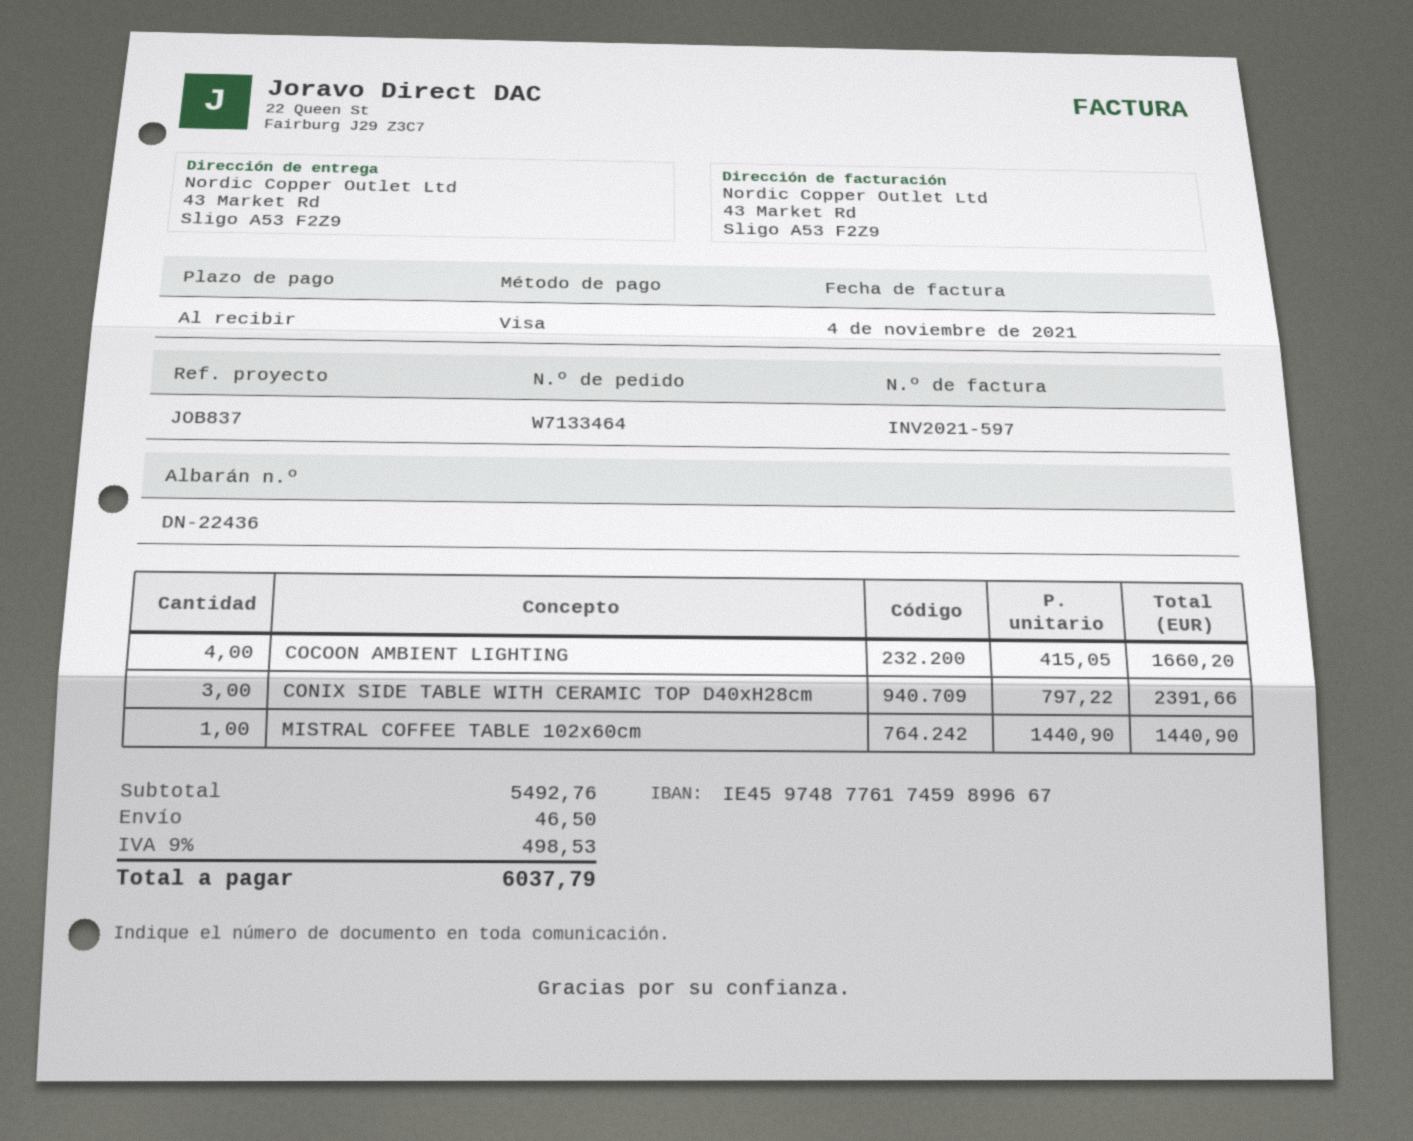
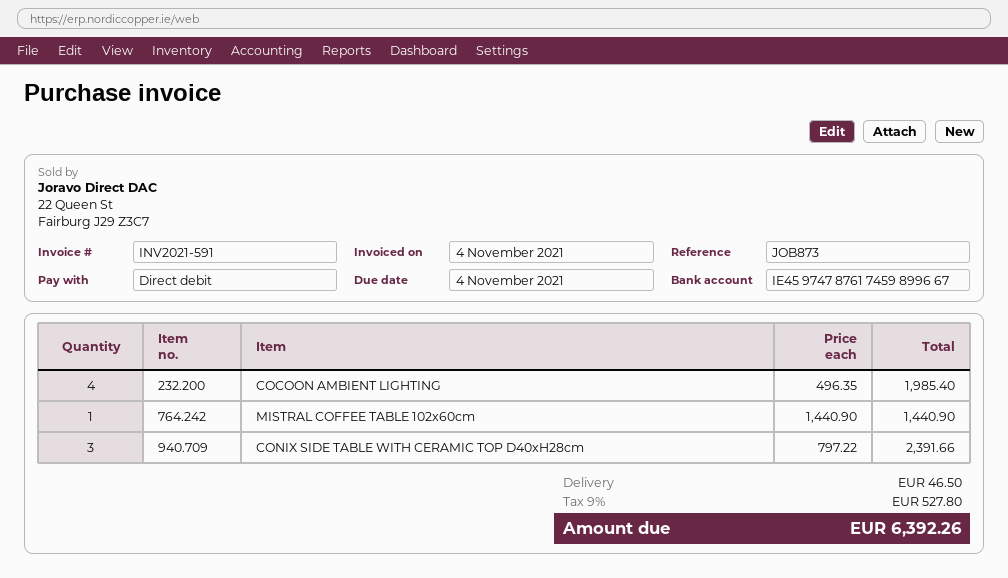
invoice number: INV2021-597 -> INV2021-591
reference: JOB837 -> JOB873
payment method: Visa -> direct debit
bank account: IE45974877617459899667 -> IE45974787617459899667
COCOON AMBIENT LIGHTING: 4 x 415.05 = 1660.20 -> 4 x 496.35 = 1985.40
tax: 9% = 498.53 -> 9% = 527.80
total: 6037.79 -> 6392.26

